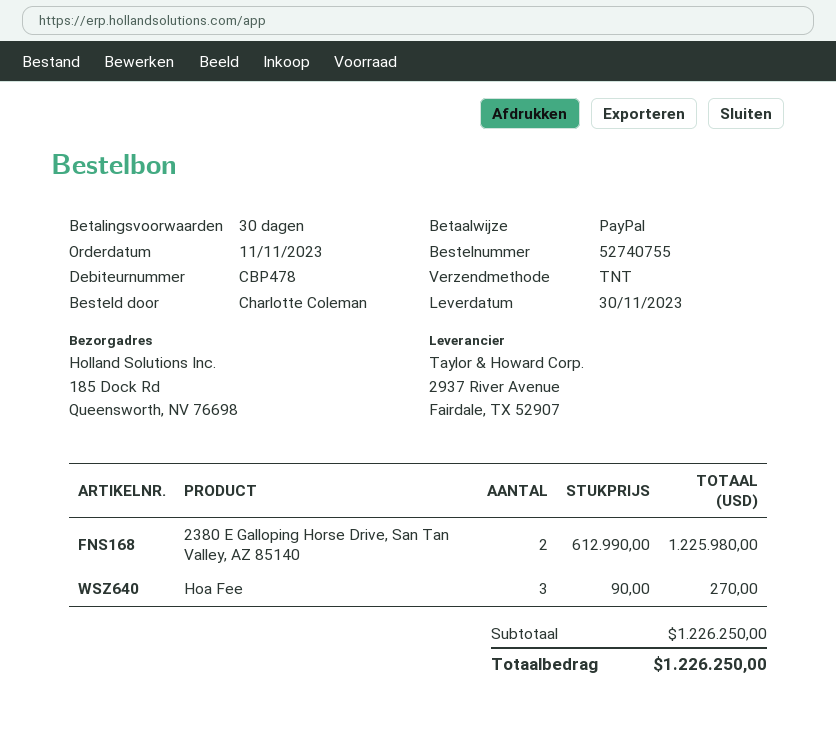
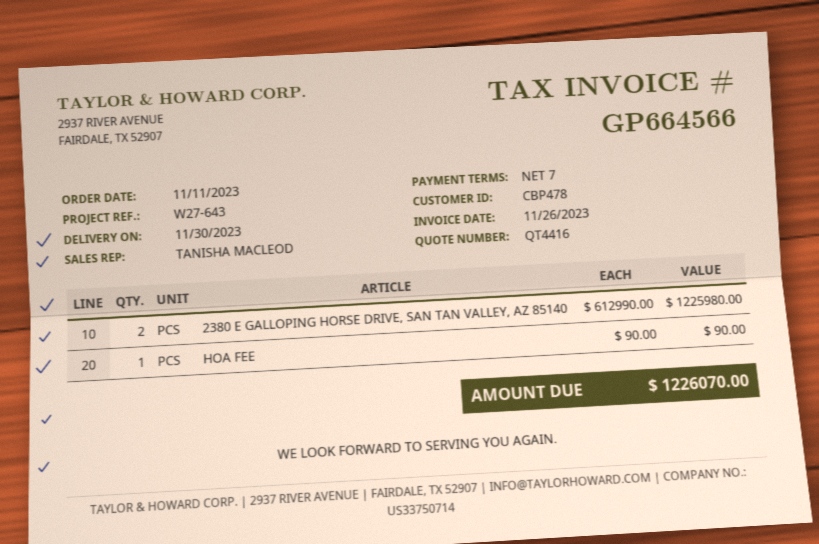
payment terms: 30 days -> 7 days
Hoa Fee: 3 x 90.00 = 270.00 -> 1 x 90.00 = 90.00
total: 1226250.00 -> 1226070.00

